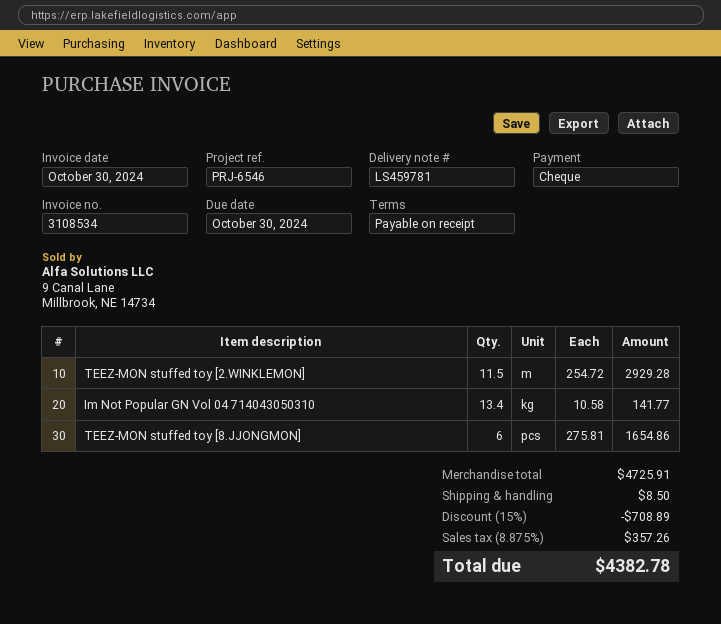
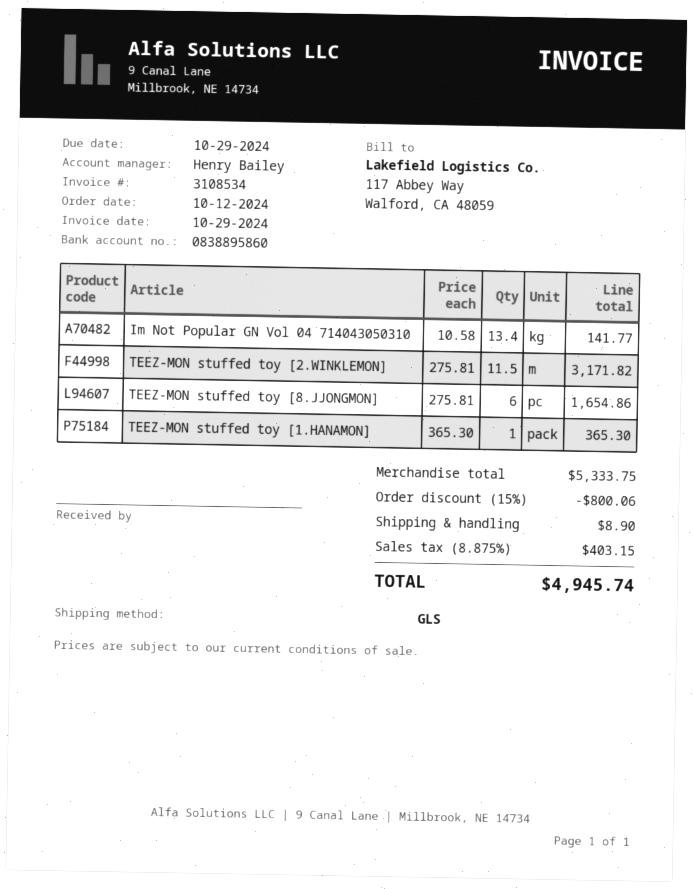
invoice date: 2024-10-30 -> 2024-10-29
due date: 2024-10-30 -> 2024-10-29
TEEZ-MON stuffed toy [2.WINKLEMON]: 11.5 x 254.72 = 2929.28 -> 11.5 x 275.81 = 3171.82
TEEZ-MON stuffed toy [1.HANAMON]: none -> 1 x 365.30 = 365.30
subtotal: 4725.91 -> 5333.75
discount: 15% = 708.89 -> 15% = 800.06
shipping: 8.50 -> 8.90
tax: 8.875% = 357.26 -> 8.875% = 403.15
total: 4382.78 -> 4945.74

